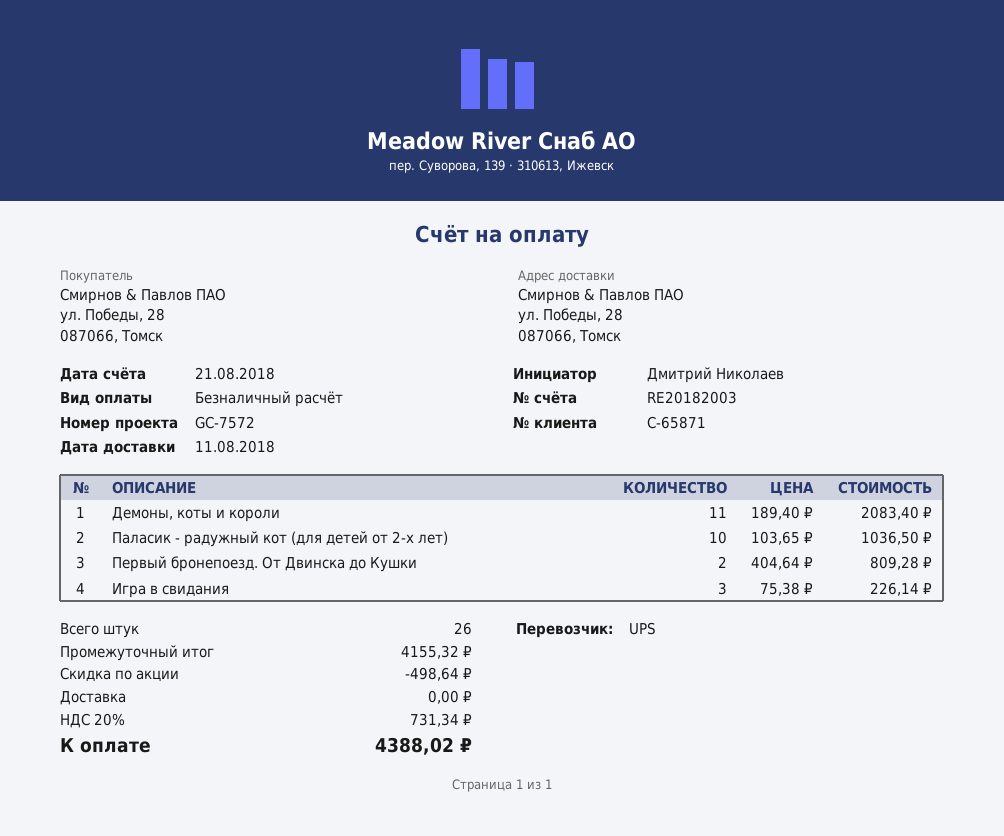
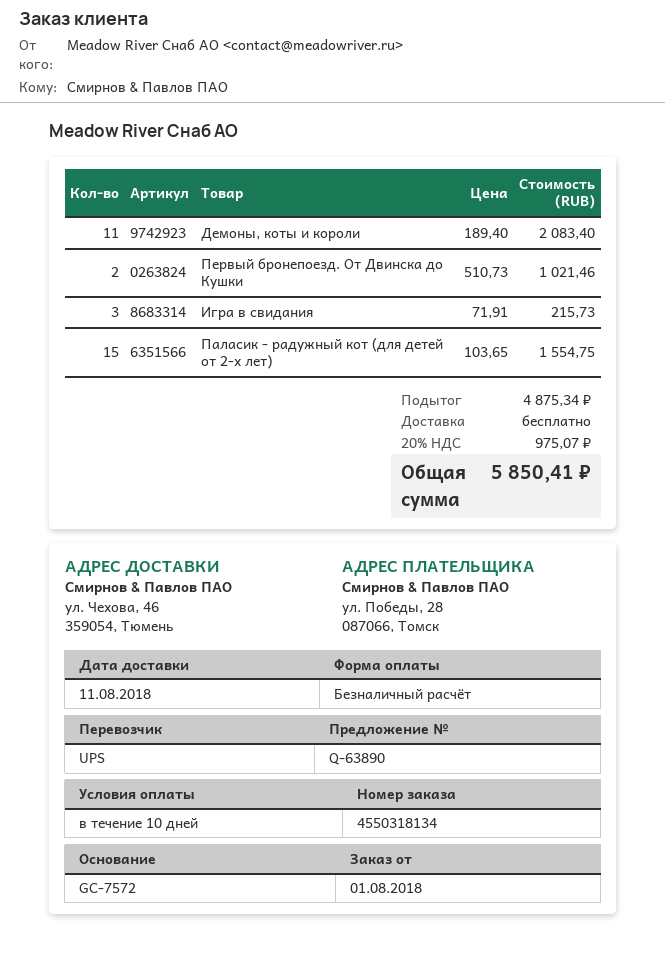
ship to: ул. Победы, 28, 087066, Томск -> ул. Чехова, 46, 359054, Тюмень
Паласик - радужный кот (для детей от 2-х лет): 10 x 103.65 = 1036.50 -> 15 x 103.65 = 1554.75
Первый бронепоезд. От Двинска до Кушки: 2 x 404.64 = 809.28 -> 2 x 510.73 = 1021.46
Игра в свидания: 3 x 75.38 = 226.14 -> 3 x 71.91 = 215.73
subtotal: 4155.32 -> 4875.34
discount: 498.64 -> none
tax: 20% = 731.34 -> 20% = 975.07
total: 4388.02 -> 5850.41

